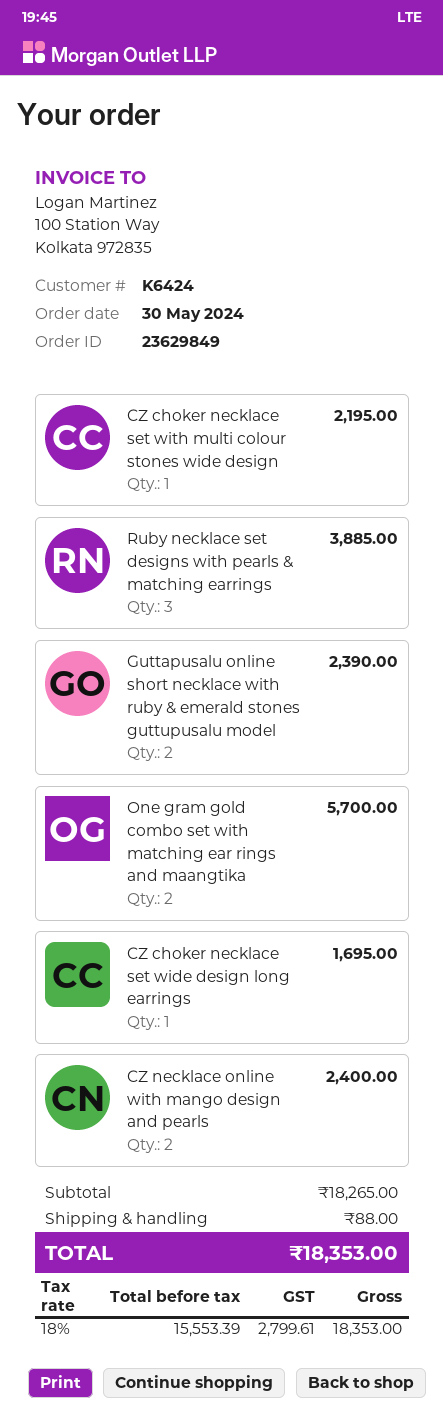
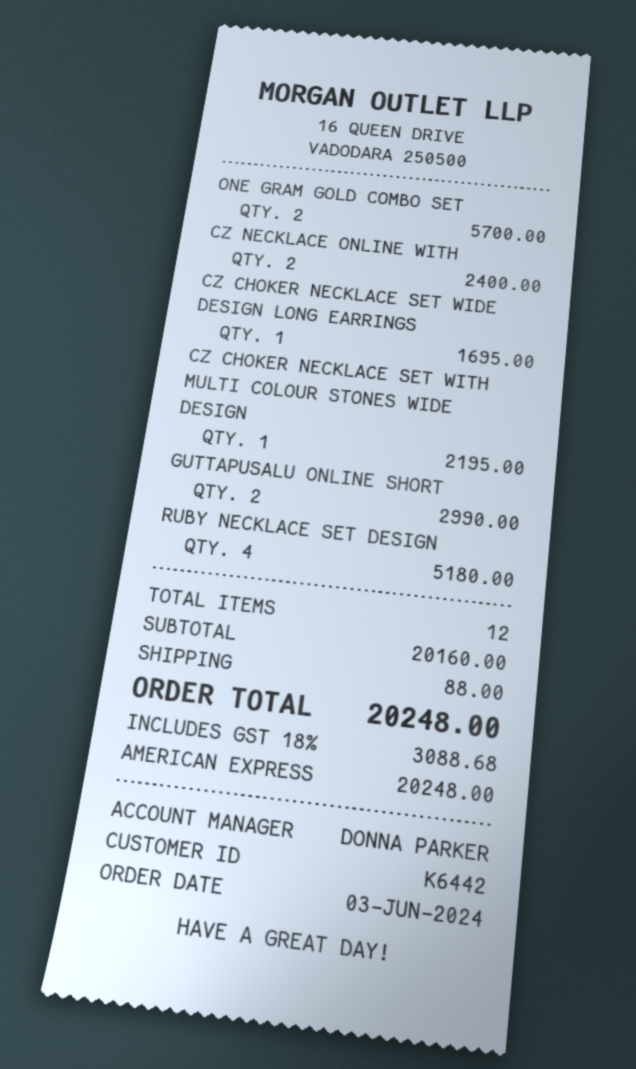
order date: 2024-05-30 -> 2024-06-03
customer number: K6424 -> K6442
Ruby necklace set designs with pearls & matching earrings: 3 for 3885.00 -> 4 for 5180.00
Guttapusalu online short necklace with ruby & emerald stones guttupusalu model: 2 for 2390.00 -> 2 for 2990.00
subtotal: 18265.00 -> 20160.00
tax: 18% = 2799.61 -> 18% = 3088.68
total: 18353.00 -> 20248.00

